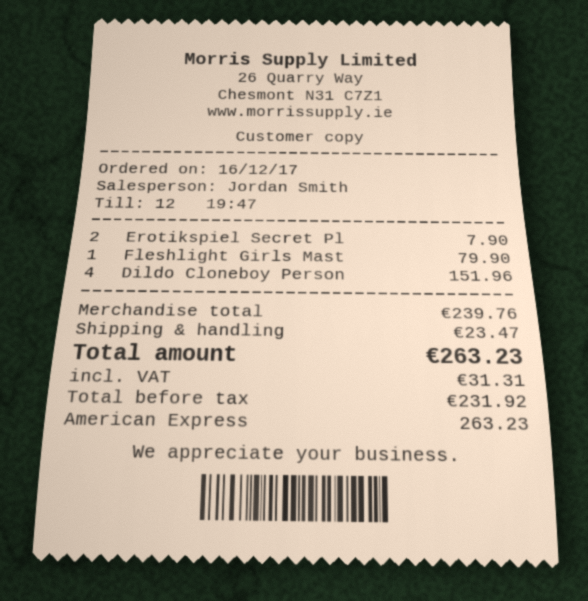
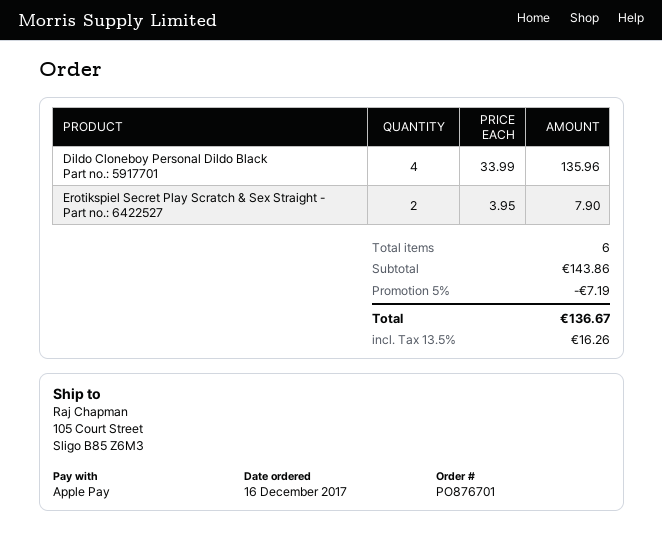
payment method: American Express -> Apple Pay
Fleshlight Girls Mast: 1 for 79.90 -> none
Dildo Cloneboy Person: 4 for 151.96 -> 4 for 135.96
subtotal: 239.76 -> 143.86
discount: none -> 5% = 7.19
shipping: 23.47 -> none
tax: 31.31 -> 16.26
total: 263.23 -> 136.67

